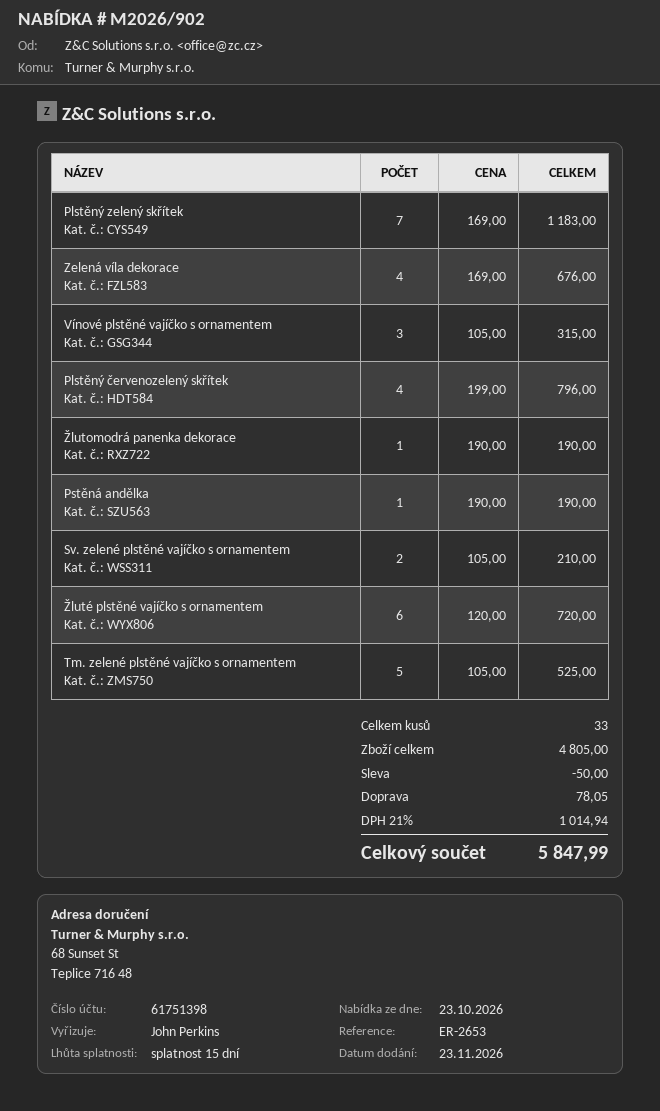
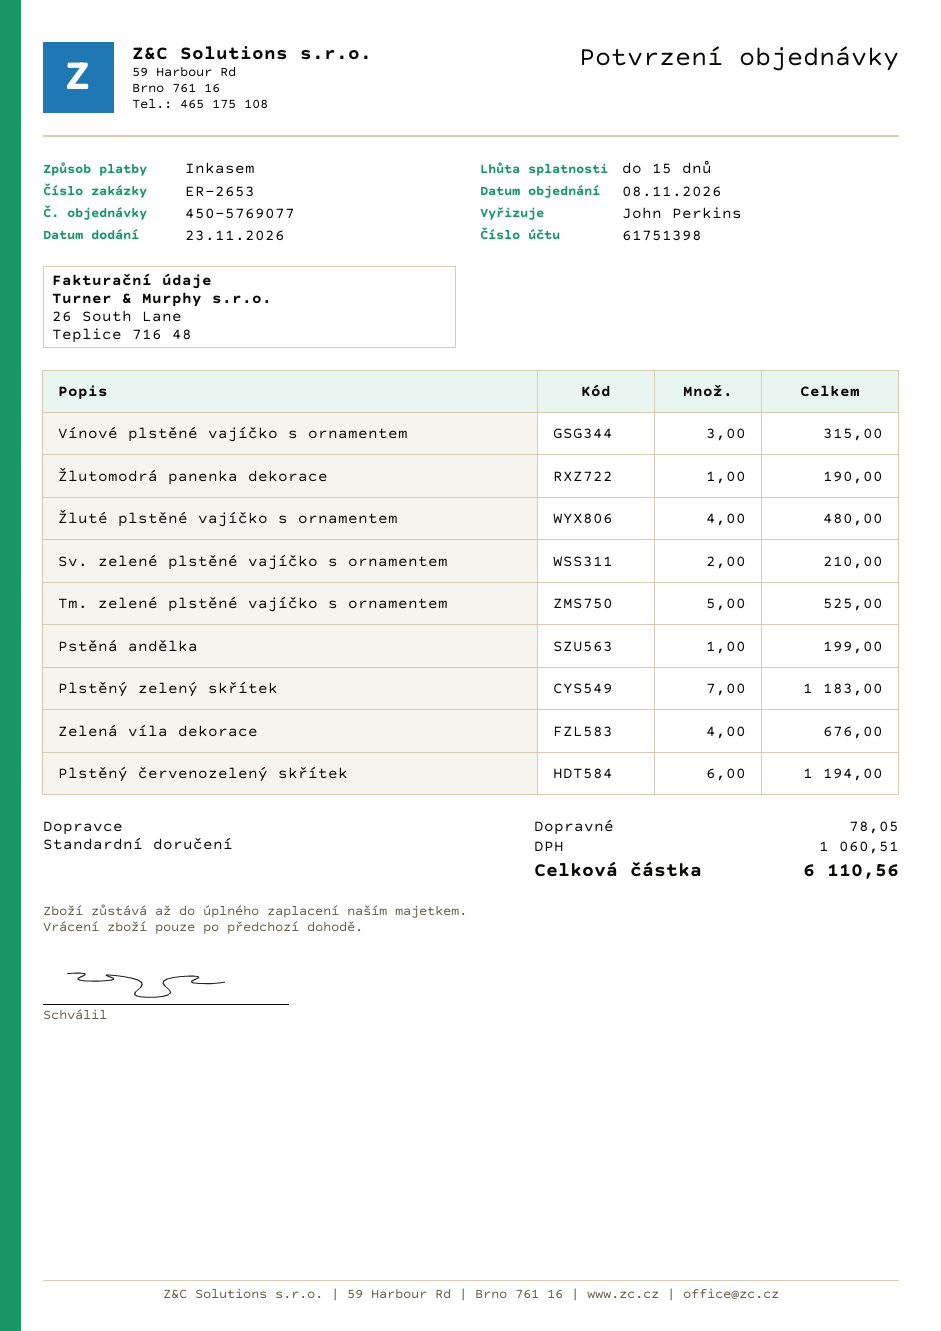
Plstěný červenozelený skřítek: 4 for 796.00 -> 6 for 1194.00
Pstěná andělka: 1 for 190.00 -> 1 for 199.00
Žluté plstěné vajíčko s ornamentem: 6 for 720.00 -> 4 for 480.00
discount: 50.00 -> none
tax: 1014.94 -> 1060.51
total: 5847.99 -> 6110.56

